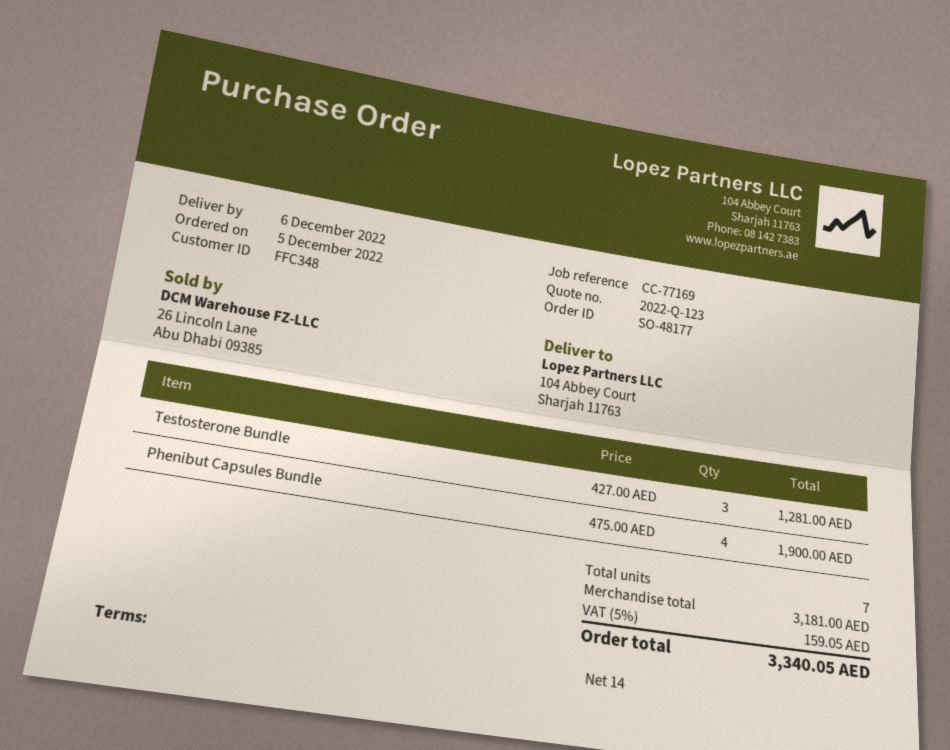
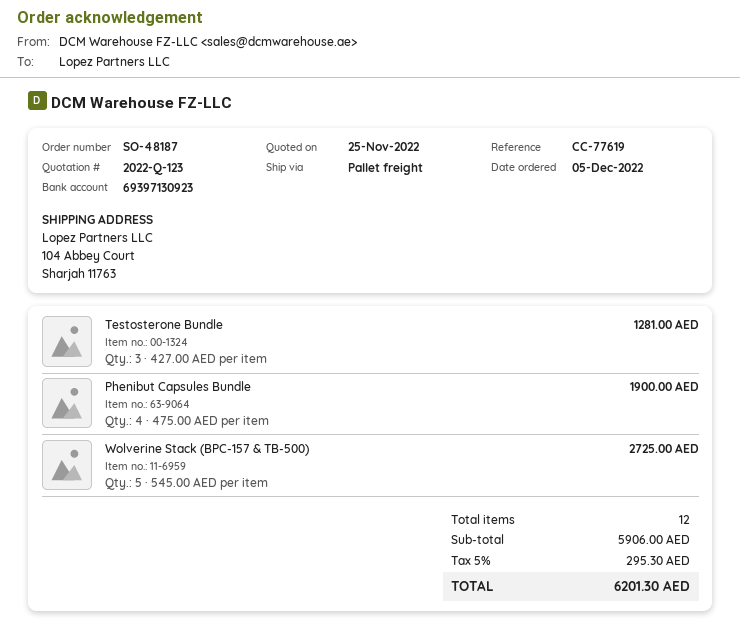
order number: SO-48177 -> SO-48187
reference: CC-77169 -> CC-77619
Wolverine Stack (BPC-157 & TB-500): none -> 5 x 545.00 = 2725.00
total quantity: 7 -> 12
subtotal: 3181.00 -> 5906.00
tax: 5% = 159.05 -> 5% = 295.30
total: 3340.05 -> 6201.30

